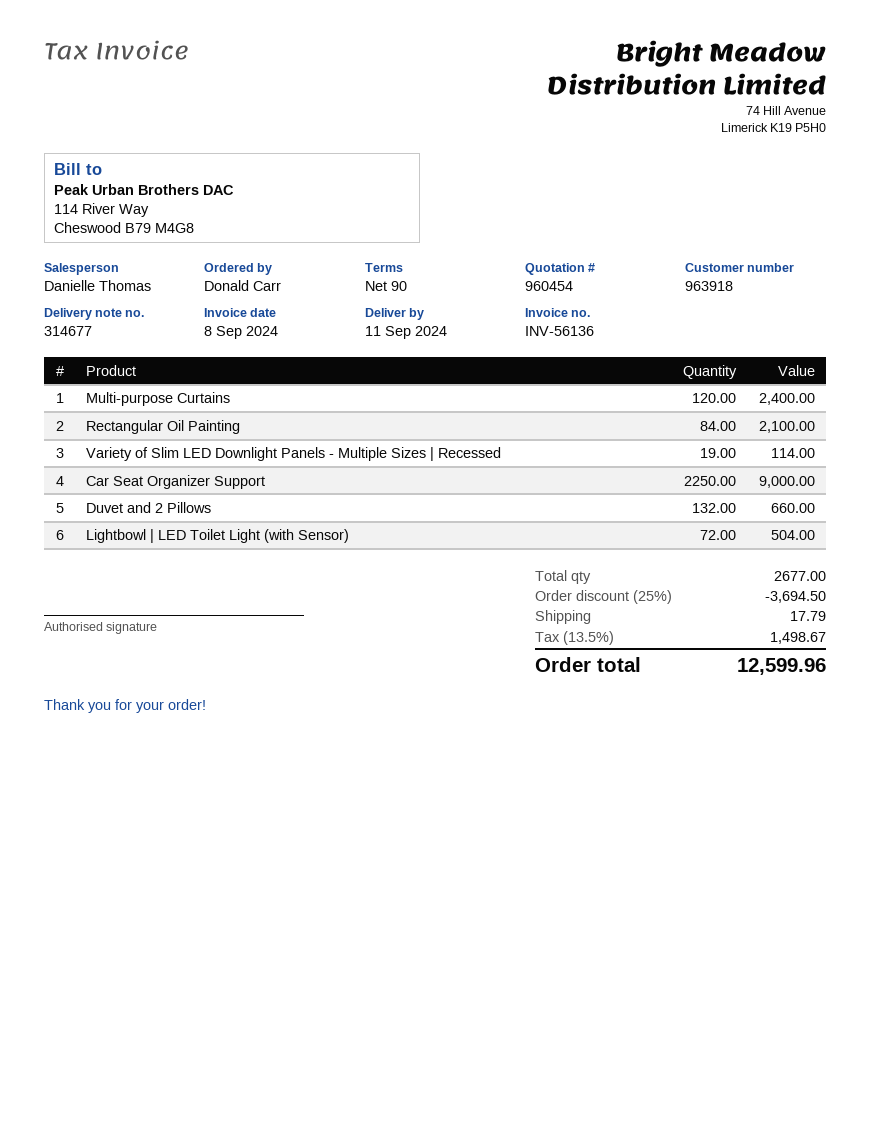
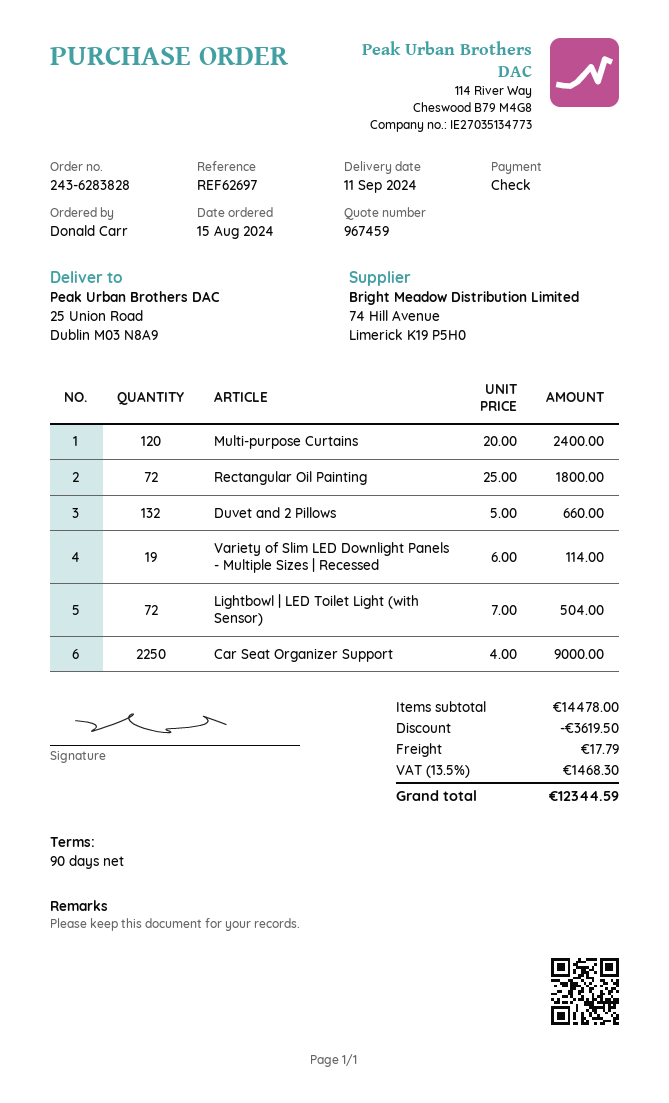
quote number: 960454 -> 967459
Rectangular Oil Painting: 84 for 2100.00 -> 72 for 1800.00
discount: 3694.50 -> 3619.50
tax: 13.5% = 1498.67 -> 13.5% = 1468.30
total: 12599.96 -> 12344.59

